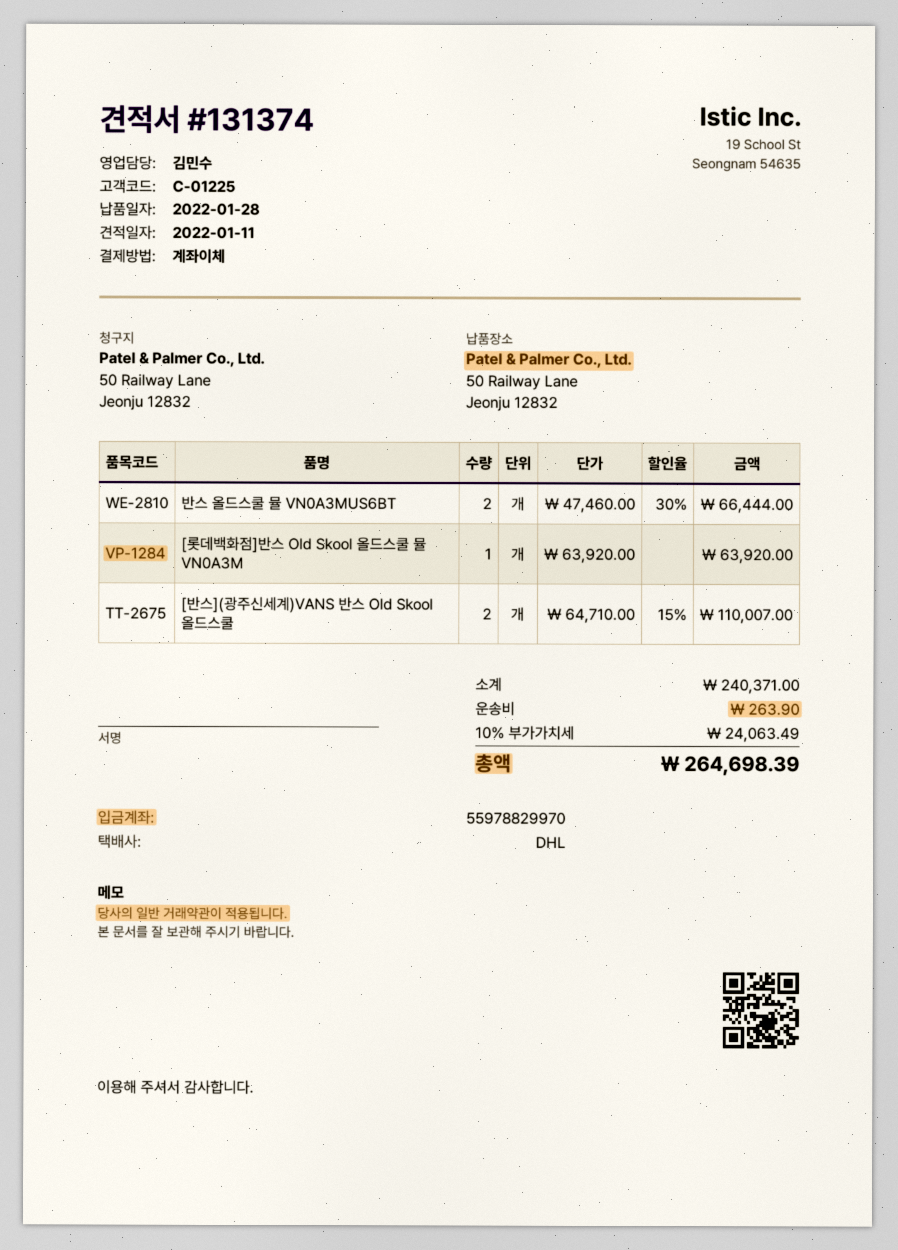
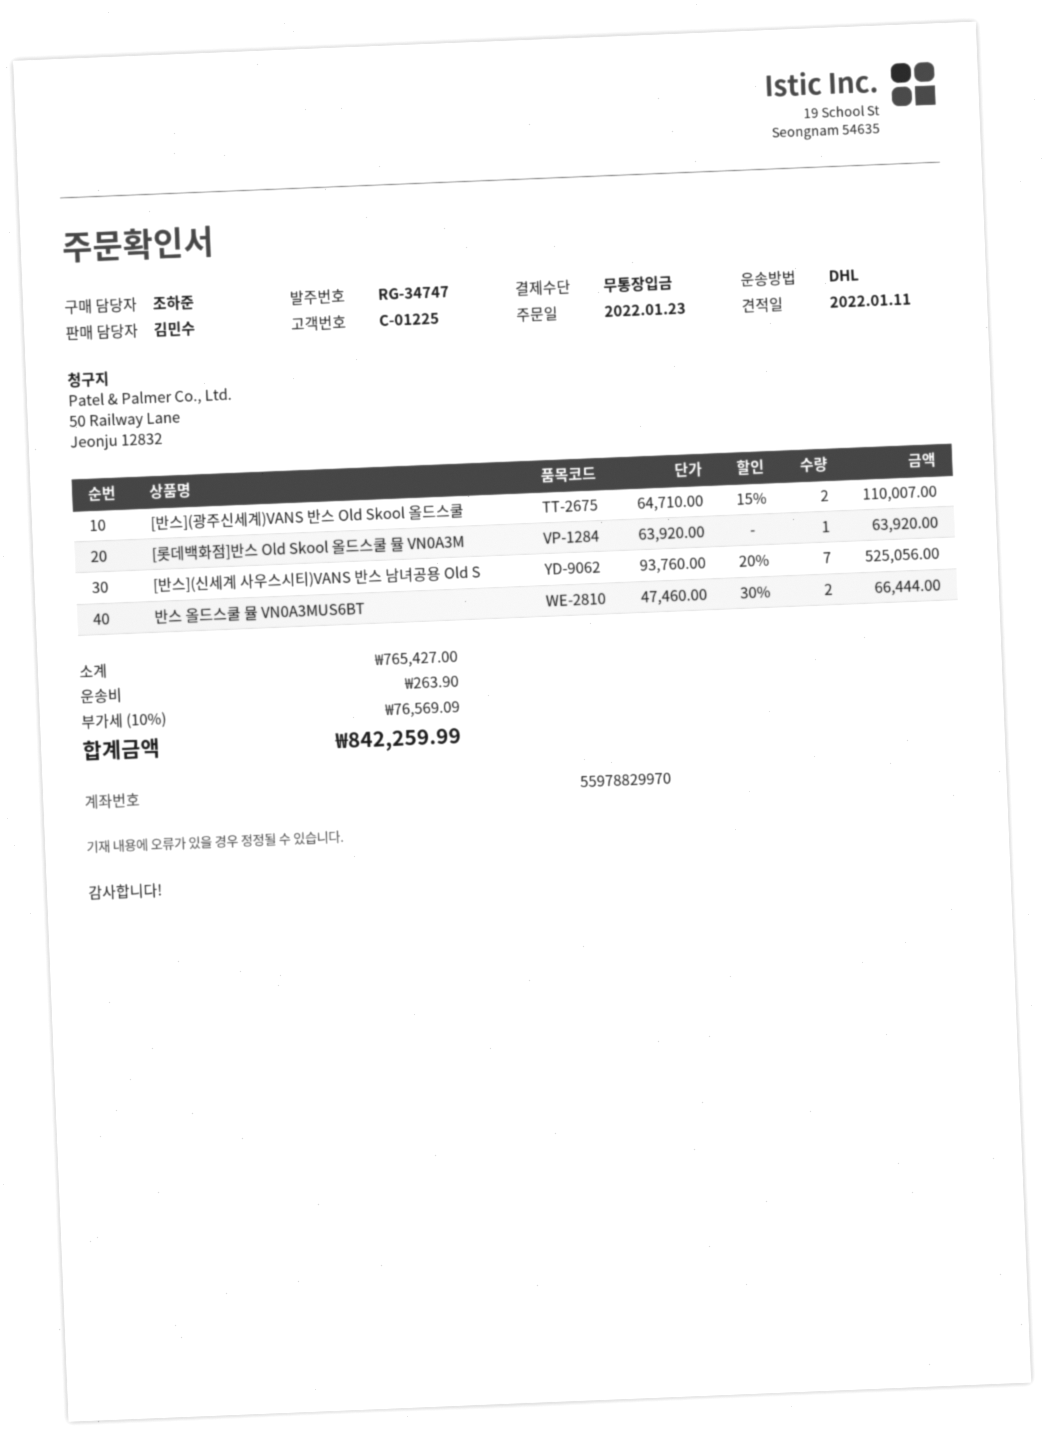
[반스](신세계 사우스시티)VANS 반스 남녀공용 Old S: none -> 7 x 93760.00 - 20% = 525056.00
subtotal: 240371.00 -> 765427.00
tax: 10% = 24063.49 -> 10% = 76569.09
total: 264698.39 -> 842259.99

